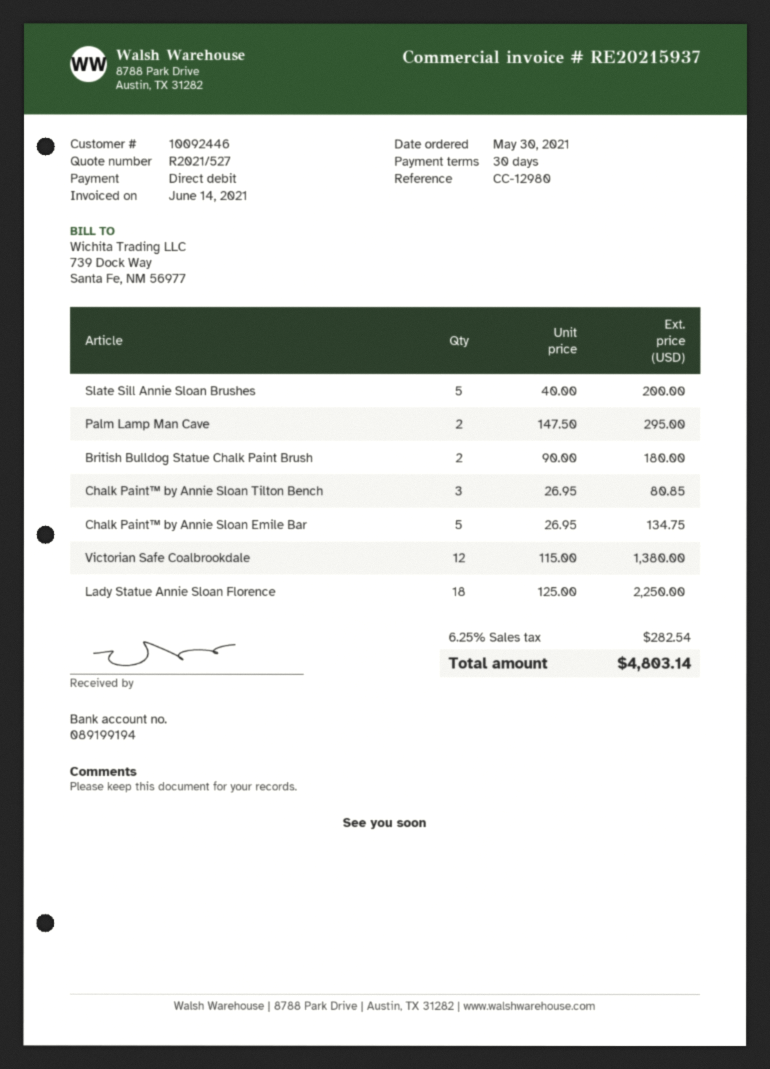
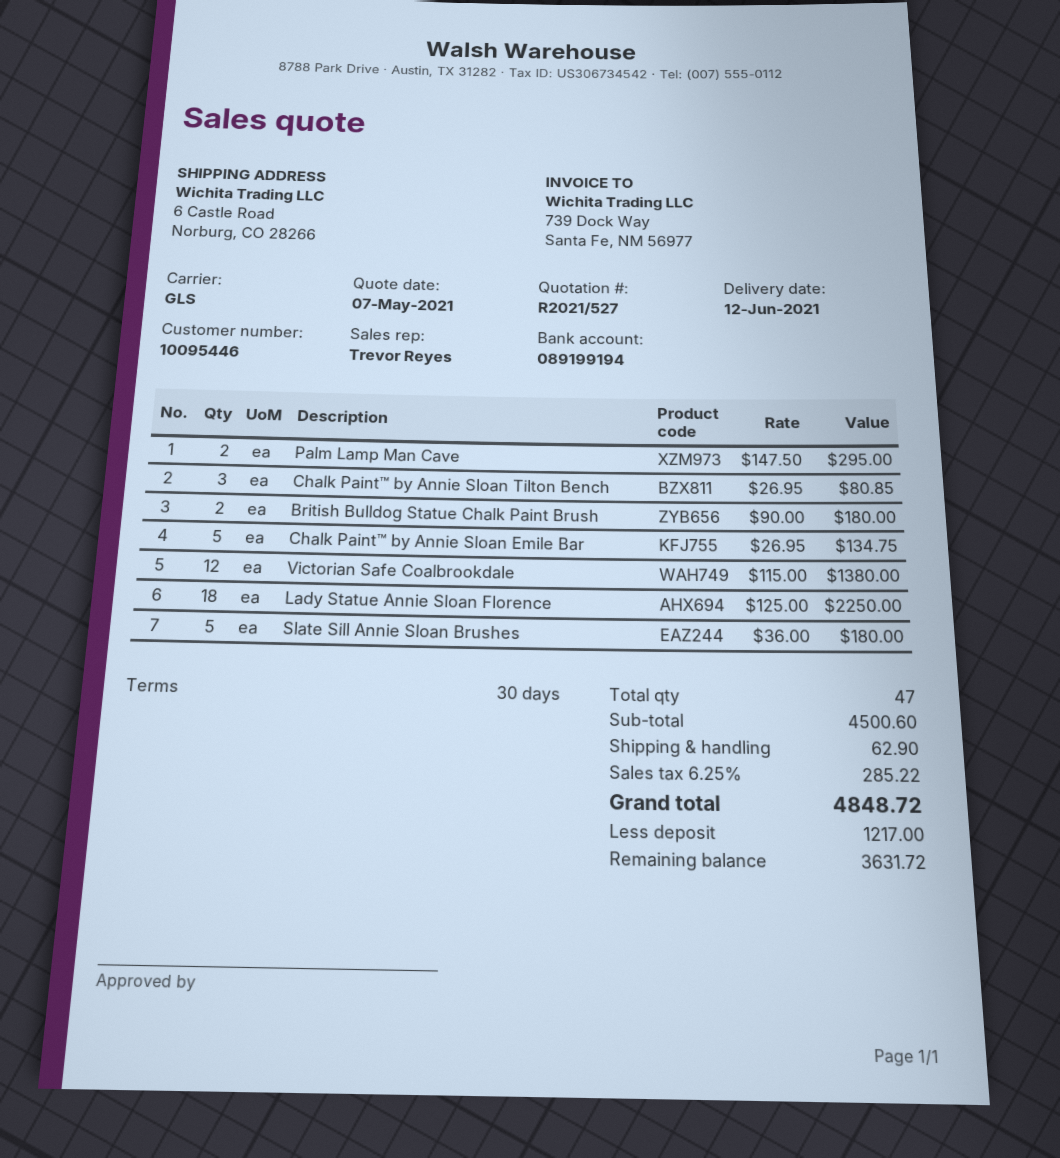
customer number: 10092446 -> 10095446
Slate Sill Annie Sloan Brushes: 5 x 40.00 = 200.00 -> 5 x 36.00 = 180.00
shipping: none -> 62.90
tax: 6.25% = 282.54 -> 6.25% = 285.22
total: 4803.14 -> 4848.72

